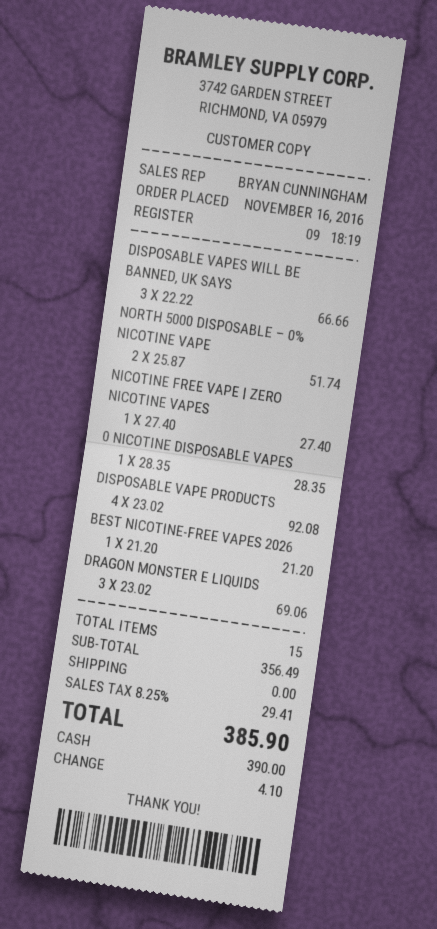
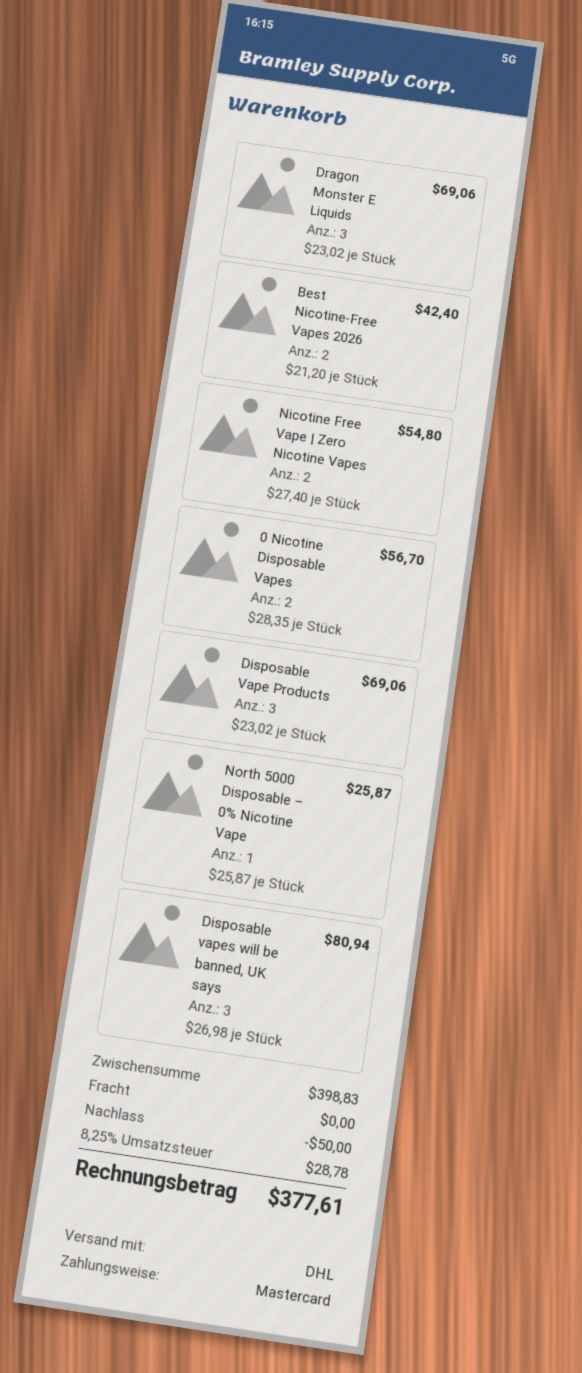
payment method: cash -> Mastercard
DISPOSABLE VAPES WILL BE BANNED, UK SAYS: 3 x 22.22 = 66.66 -> 3 x 26.98 = 80.94
NORTH 5000 DISPOSABLE – 0% NICOTINE VAPE: 2 x 25.87 = 51.74 -> 1 x 25.87 = 25.87
NICOTINE FREE VAPE | ZERO NICOTINE VAPES: 1 x 27.40 = 27.40 -> 2 x 27.40 = 54.80
0 NICOTINE DISPOSABLE VAPES: 1 x 28.35 = 28.35 -> 2 x 28.35 = 56.70
DISPOSABLE VAPE PRODUCTS: 4 x 23.02 = 92.08 -> 3 x 23.02 = 69.06
BEST NICOTINE-FREE VAPES 2026: 1 x 21.20 = 21.20 -> 2 x 21.20 = 42.40
subtotal: 356.49 -> 398.83
discount: none -> 50.00
tax: 8.25% = 29.41 -> 8.25% = 28.78
total: 385.90 -> 377.61

